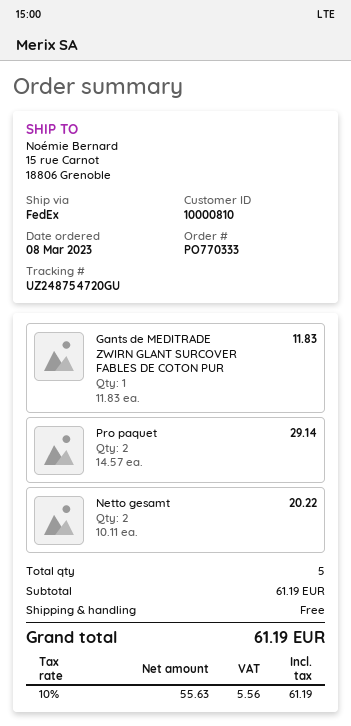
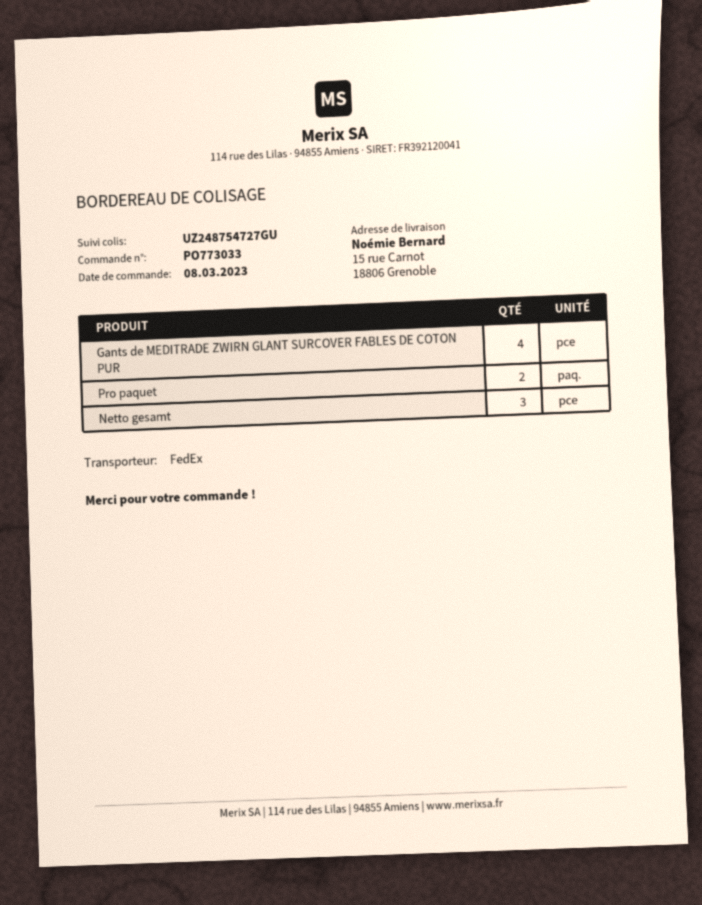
order number: PO770333 -> PO773033
tracking number: UZ248754720GU -> UZ248754727GU
Gants de MEDITRADE ZWIRN GLANT SURCOVER FABLES DE COTON PUR: 1 -> 4
Netto gesamt: 2 -> 3

